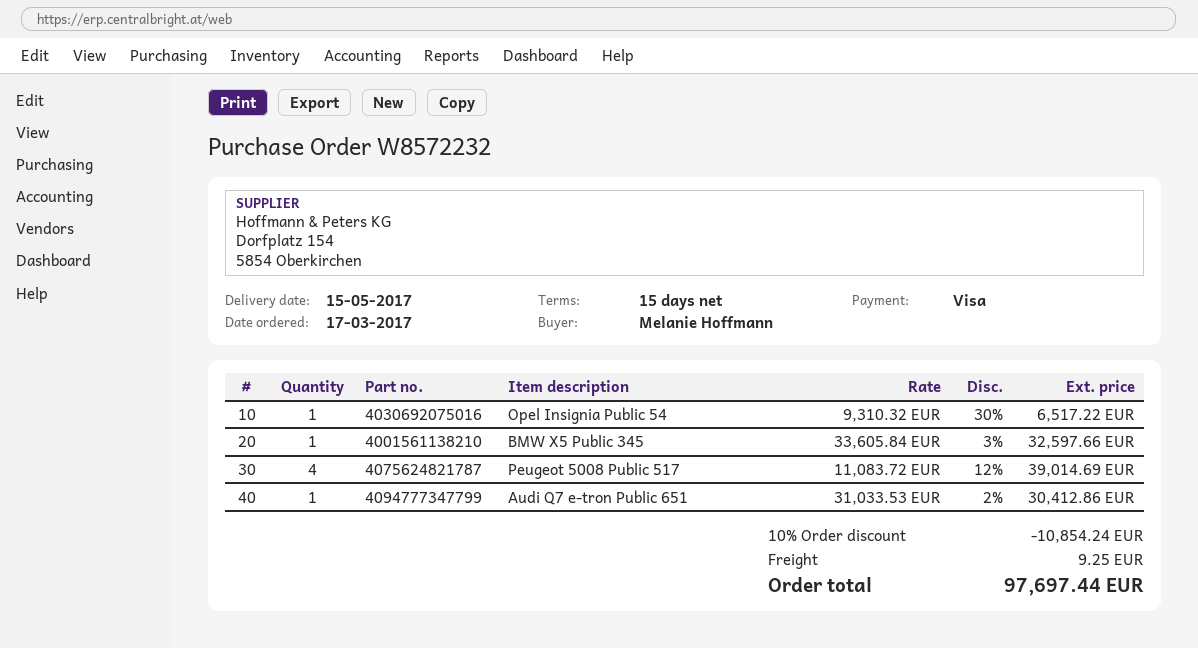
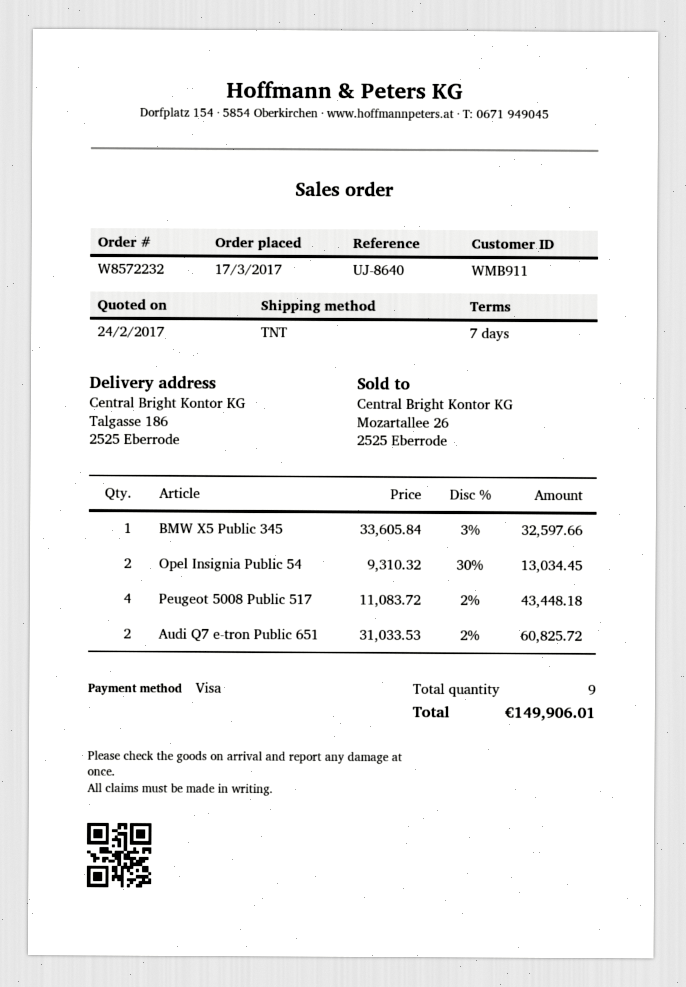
payment terms: 15 days -> 7 days
Opel Insignia Public 54: 1 x 9310.32 - 30% = 6517.22 -> 2 x 9310.32 - 30% = 13034.45
Peugeot 5008 Public 517: 4 x 11083.72 - 12% = 39014.69 -> 4 x 11083.72 - 2% = 43448.18
Audi Q7 e-tron Public 651: 1 x 31033.53 - 2% = 30412.86 -> 2 x 31033.53 - 2% = 60825.72
discount: 10% = 10854.24 -> none
shipping: 9.25 -> none
total: 97697.44 -> 149906.01

